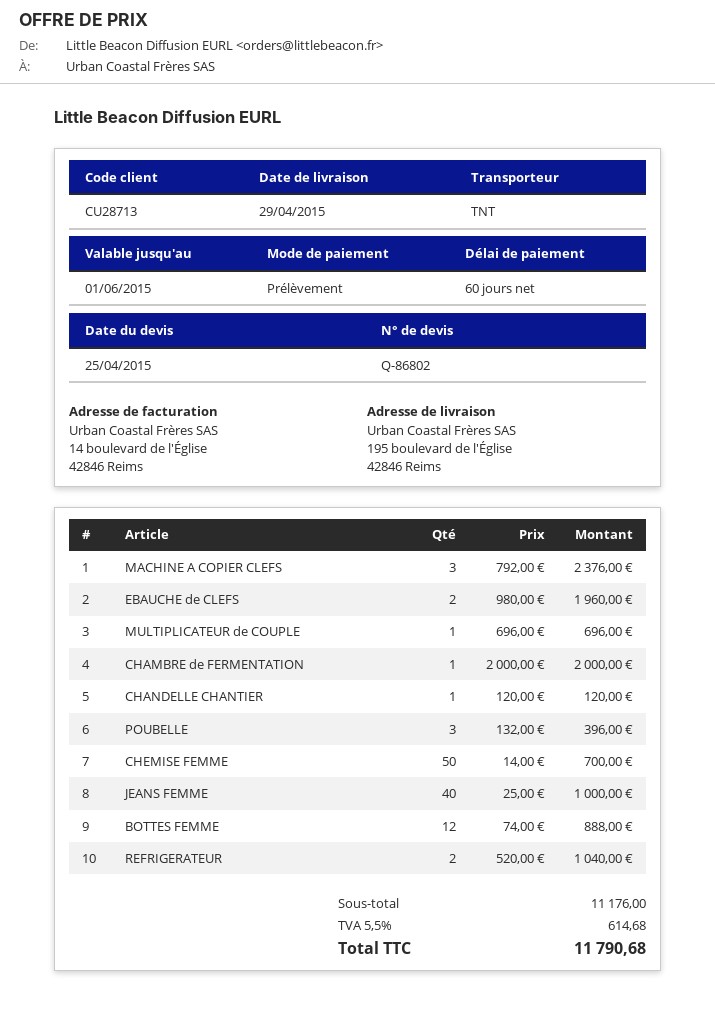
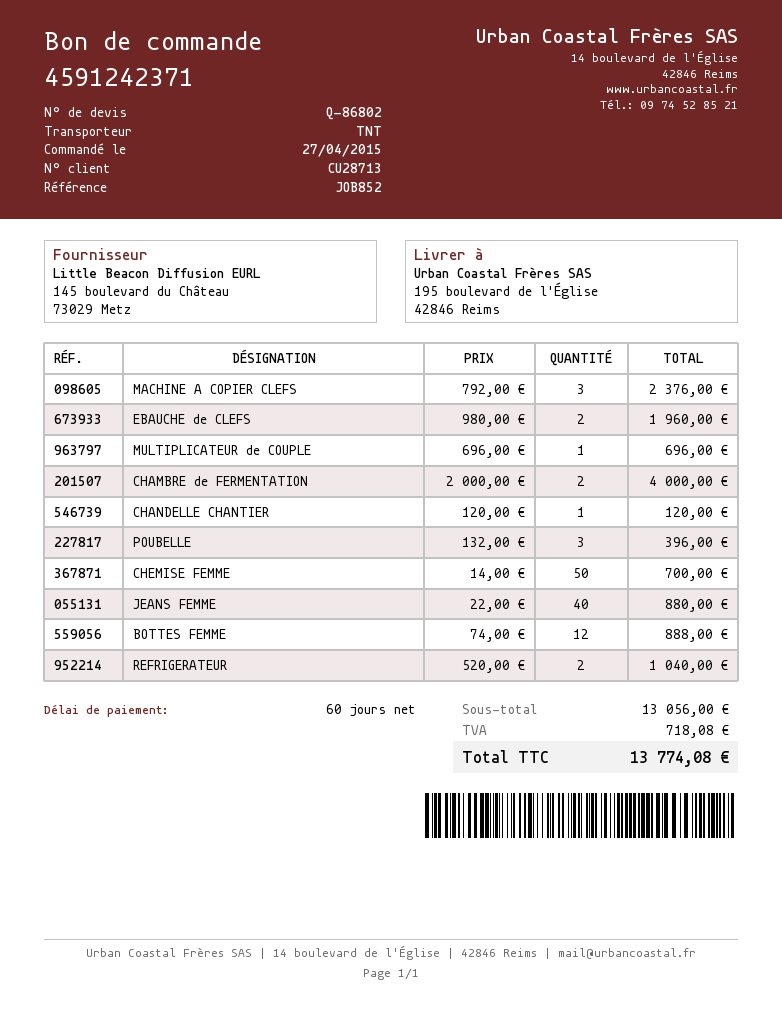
CHAMBRE de FERMENTATION: 1 x 2000.00 = 2000.00 -> 2 x 2000.00 = 4000.00
JEANS FEMME: 40 x 25.00 = 1000.00 -> 40 x 22.00 = 880.00
subtotal: 11176.00 -> 13056.00
tax: 614.68 -> 718.08
total: 11790.68 -> 13774.08

